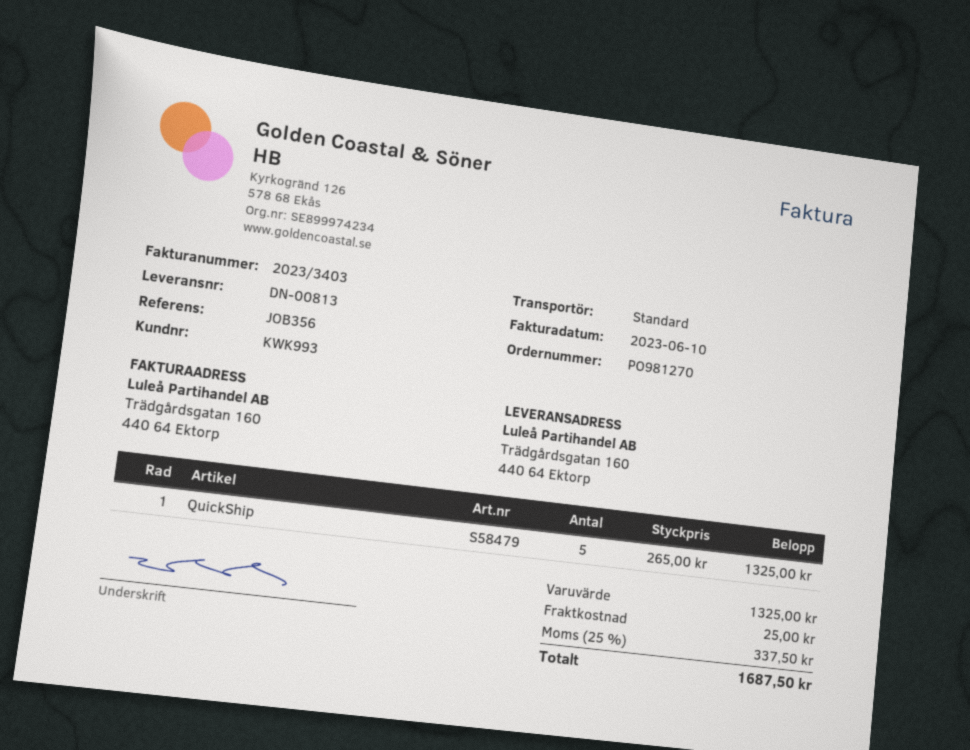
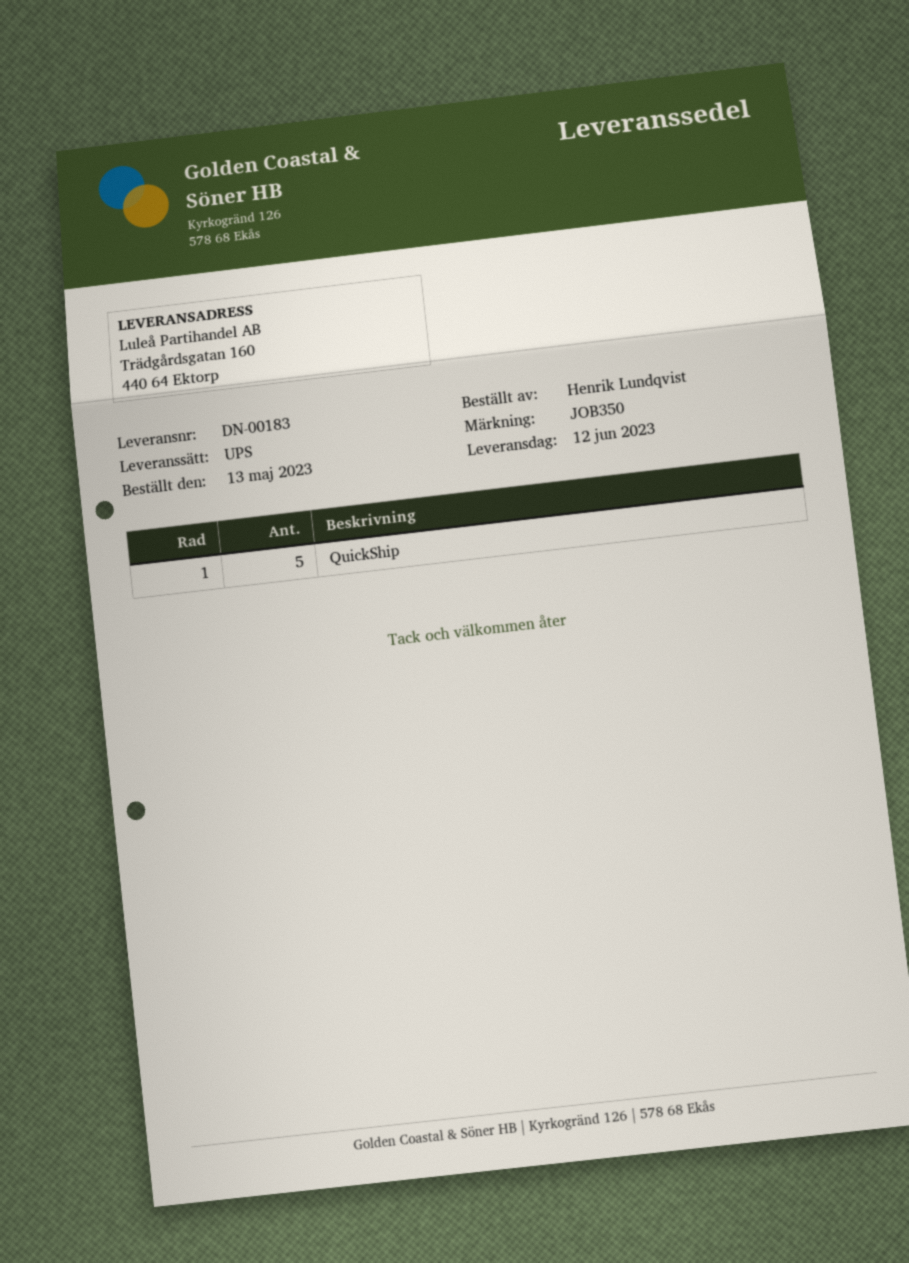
delivery note number: DN-00813 -> DN-00183
reference: JOB356 -> JOB350
shipping method: standard -> UPS

